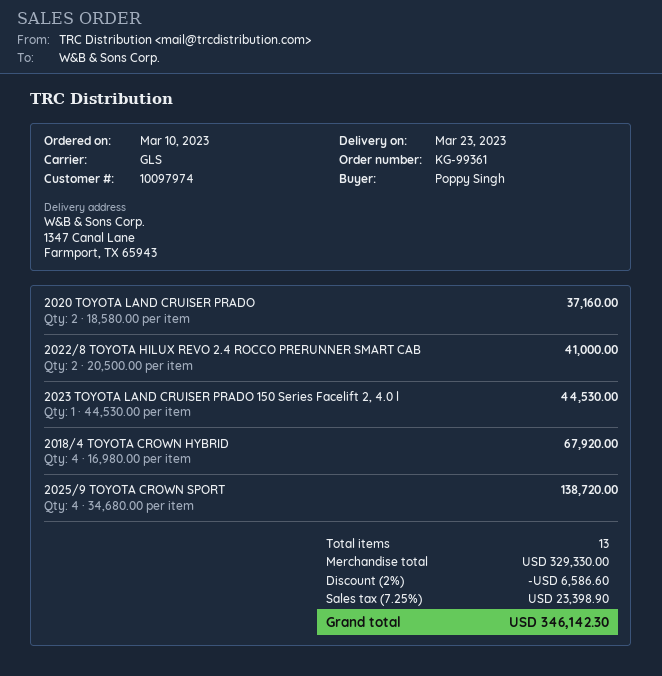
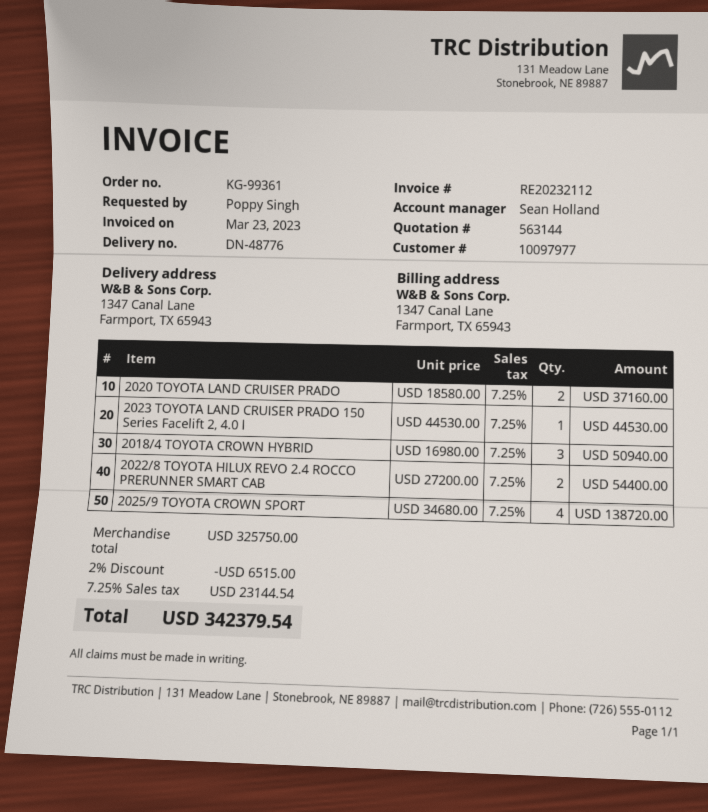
customer number: 10097974 -> 10097977
2022/8 TOYOTA HILUX REVO 2.4 ROCCO PRERUNNER SMART CAB: 2 x 20500.00 = 41000.00 -> 2 x 27200.00 = 54400.00
2018/4 TOYOTA CROWN HYBRID: 4 x 16980.00 = 67920.00 -> 3 x 16980.00 = 50940.00
subtotal: 329330.00 -> 325750.00
discount: 2% = 6586.60 -> 2% = 6515.00
tax: 7.25% = 23398.90 -> 7.25% = 23144.54
total: 346142.30 -> 342379.54

